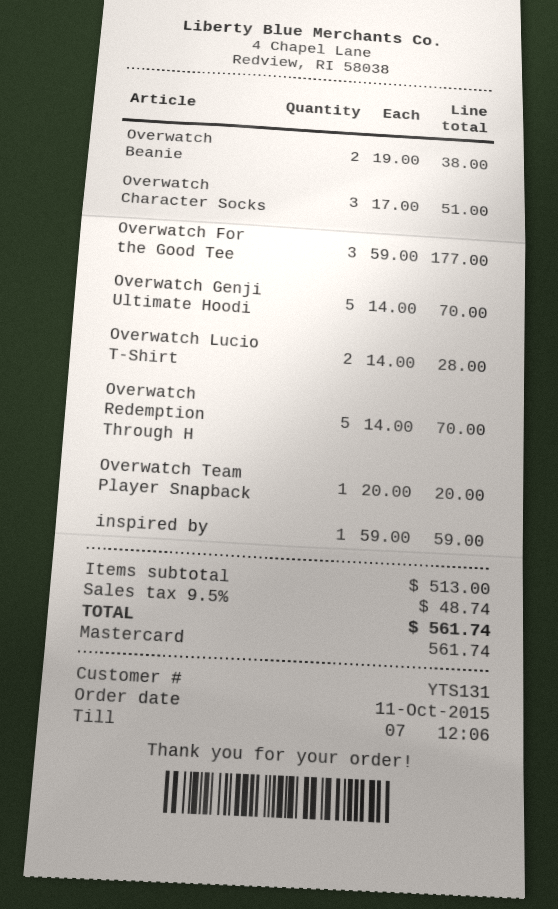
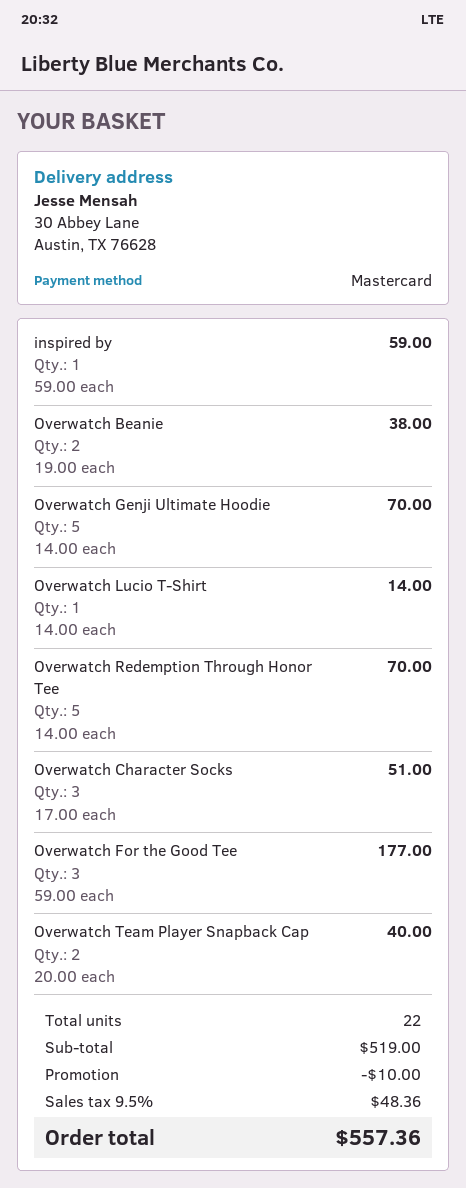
Overwatch Lucio T-Shirt: 2 x 14.00 = 28.00 -> 1 x 14.00 = 14.00
Overwatch Team Player Snapback: 1 x 20.00 = 20.00 -> 2 x 20.00 = 40.00
subtotal: 513.00 -> 519.00
discount: none -> 10.00
tax: 9.5% = 48.74 -> 9.5% = 48.36
total: 561.74 -> 557.36

